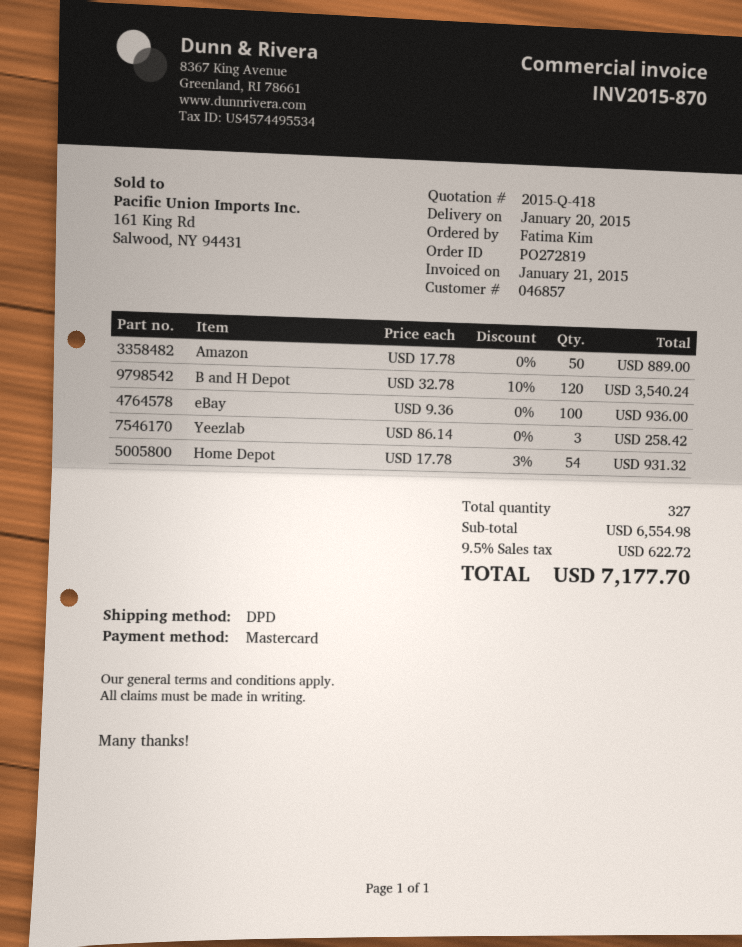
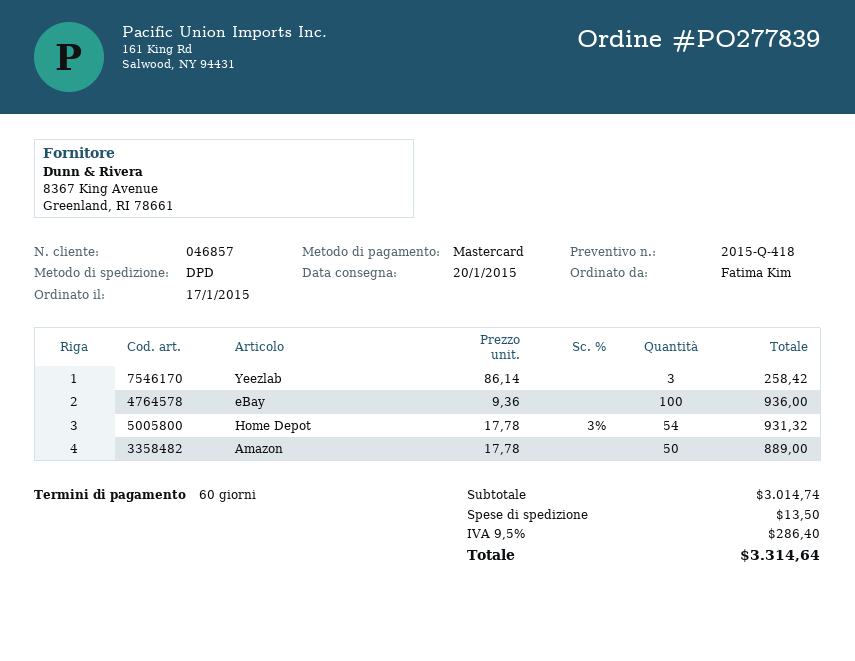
order number: PO272819 -> PO277839
B and H Depot: 120 x 32.78 - 10% = 3540.24 -> none
subtotal: 6554.98 -> 3014.74
shipping: none -> 13.50
tax: 9.5% = 622.72 -> 9.5% = 286.40
total: 7177.70 -> 3314.64

